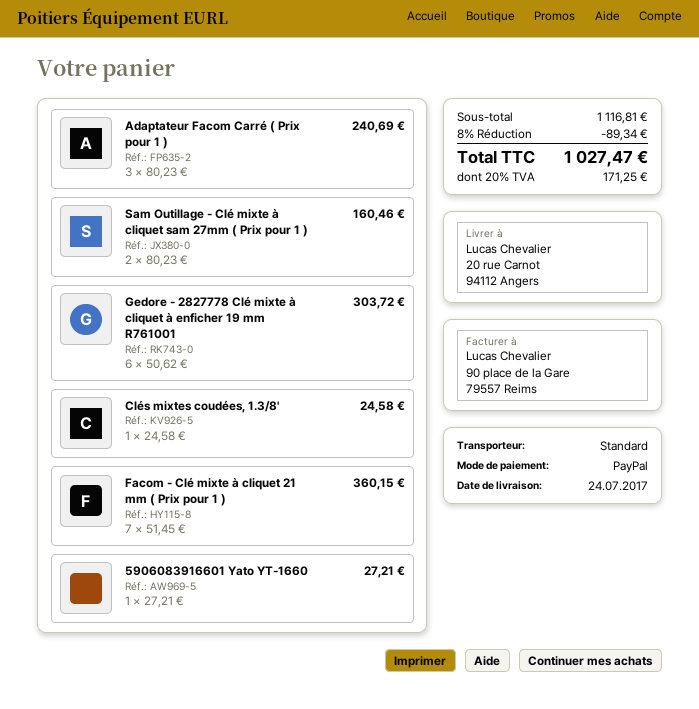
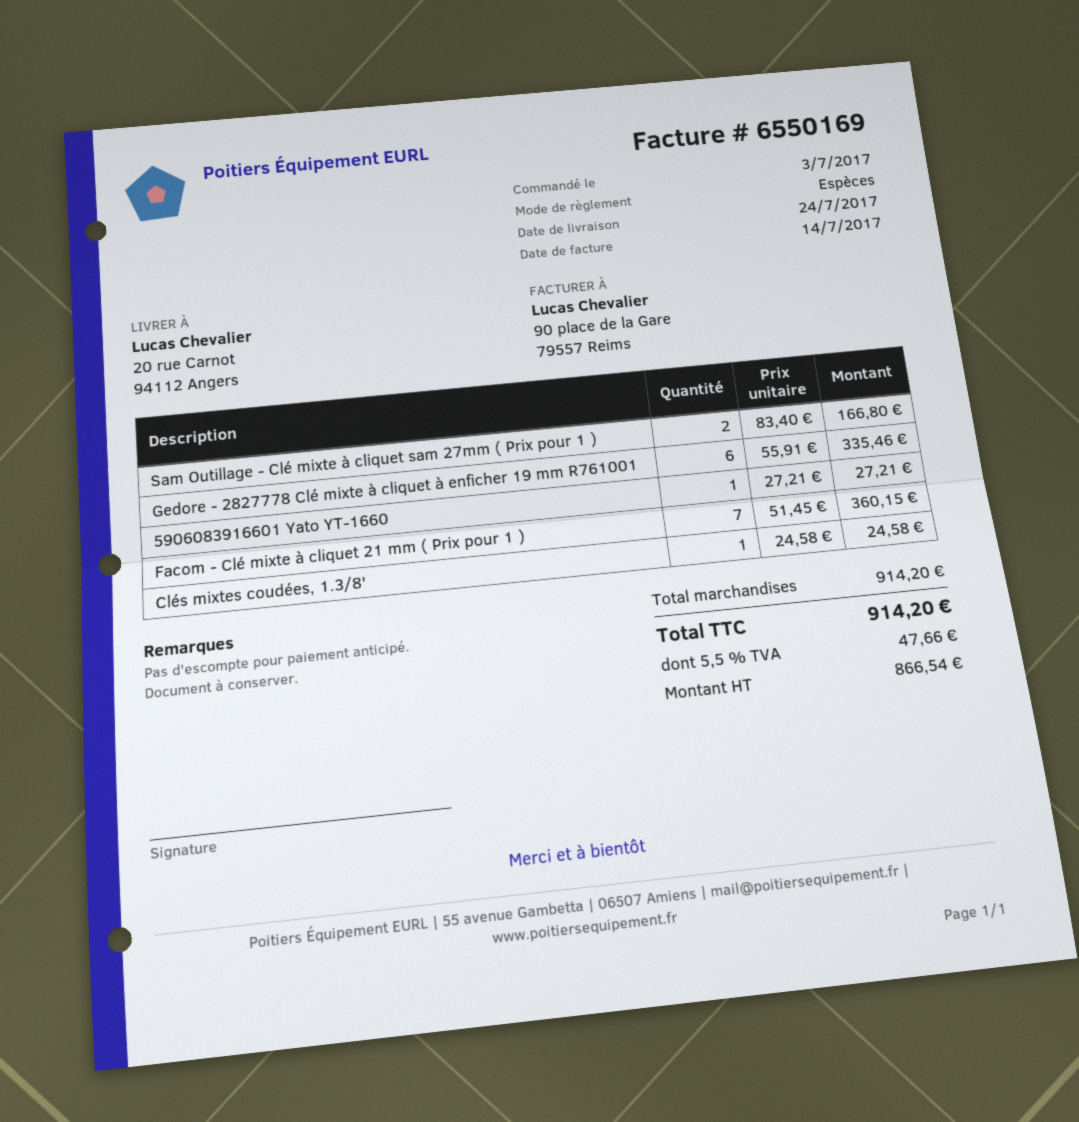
payment method: PayPal -> cash
Adaptateur Facom Carré ( Prix pour 1 ): 3 x 80.23 = 240.69 -> none
Sam Outillage - Clé mixte à cliquet sam 27mm ( Prix pour 1 ): 2 x 80.23 = 160.46 -> 2 x 83.40 = 166.80
Gedore - 2827778 Clé mixte à cliquet à enficher 19 mm R761001: 6 x 50.62 = 303.72 -> 6 x 55.91 = 335.46
subtotal: 1116.81 -> 914.20
discount: 8% = 89.34 -> none
tax: 20% = 171.25 -> 5.5% = 47.66
total: 1027.47 -> 914.20

